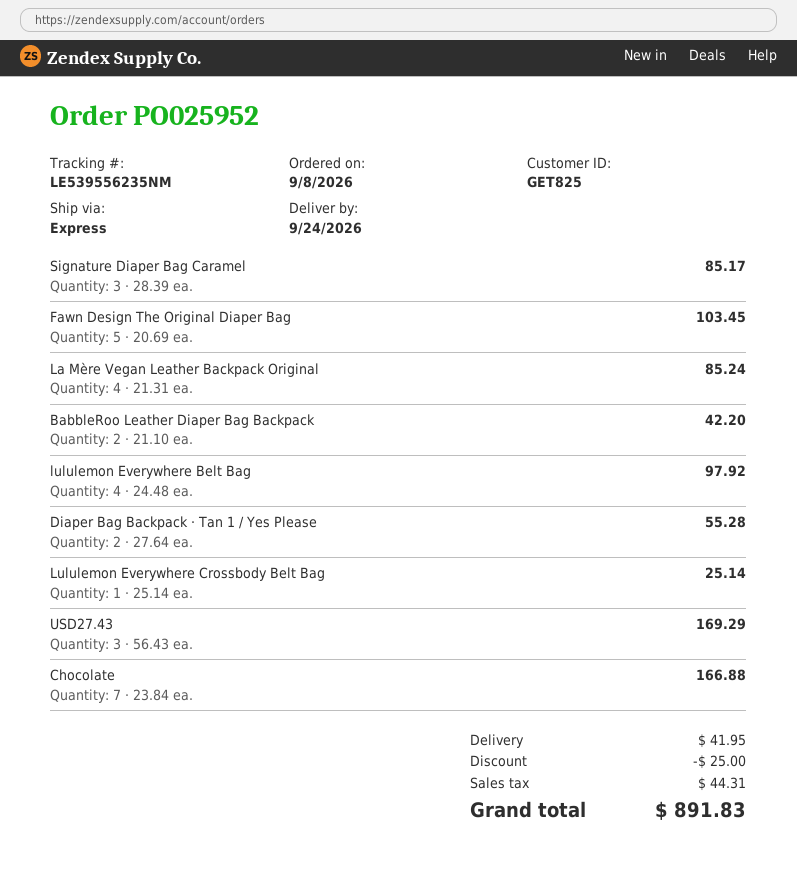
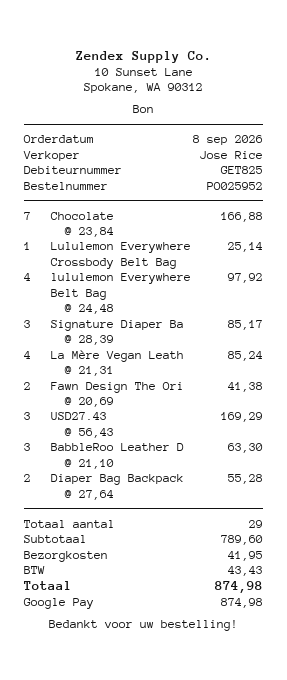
Fawn Design The Original Diaper Bag: 5 x 20.69 = 103.45 -> 2 x 20.69 = 41.38
BabbleRoo Leather Diaper Bag Backpack: 2 x 21.10 = 42.20 -> 3 x 21.10 = 63.30
discount: 25.00 -> none
tax: 44.31 -> 43.43
total: 891.83 -> 874.98

